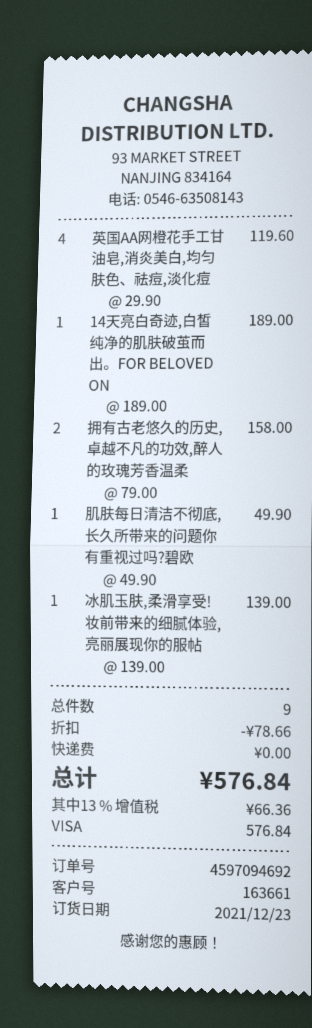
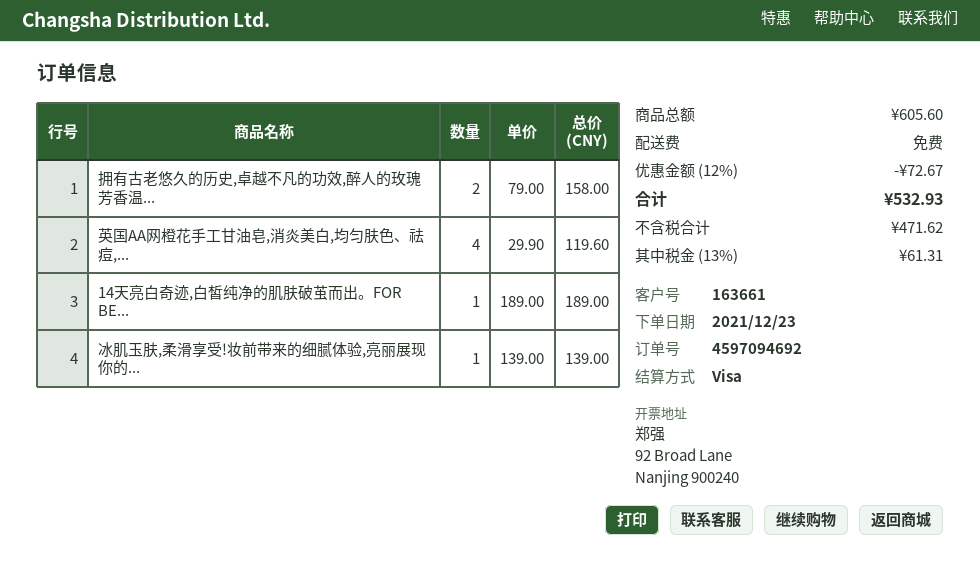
肌肤每日清洁不彻底,长久所带来的问题你有重视过吗?碧欧: 1 x 49.90 = 49.90 -> none
discount: 78.66 -> 72.67
tax: 13% = 66.36 -> 13% = 61.31
total: 576.84 -> 532.93

